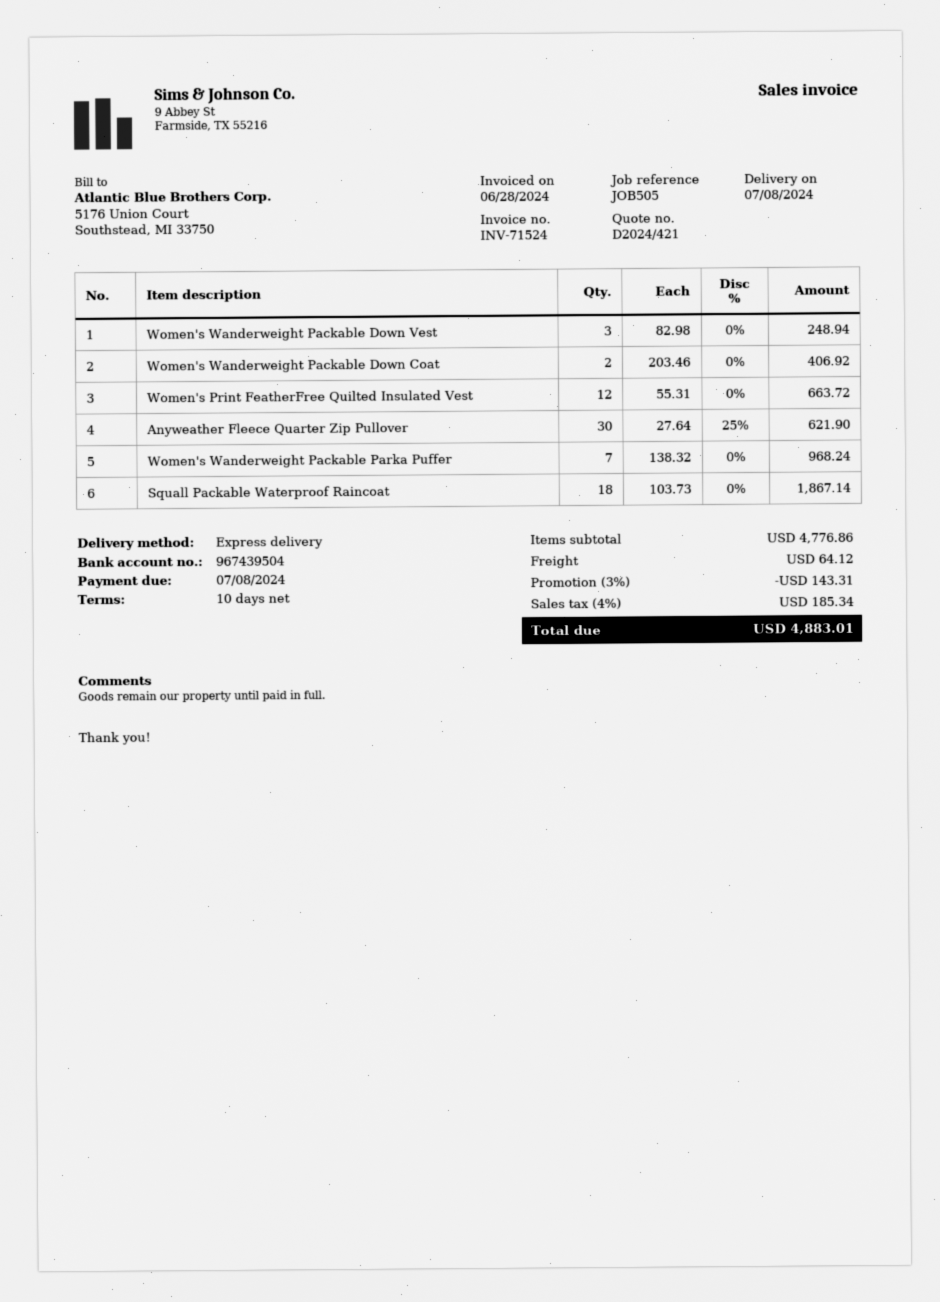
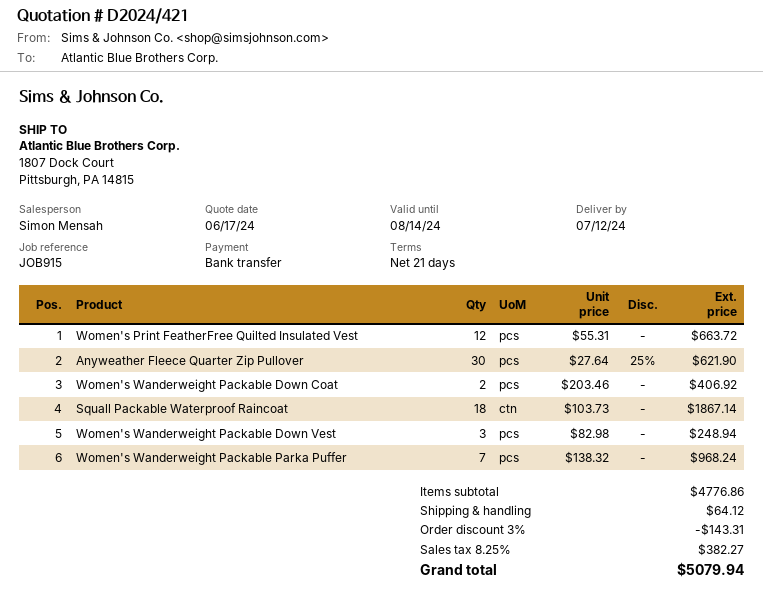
delivery date: 2024-07-08 -> 2024-07-12
payment terms: 10 days -> 21 days
reference: JOB505 -> JOB915
tax: 4% = 185.34 -> 8.25% = 382.27
total: 4883.01 -> 5079.94

